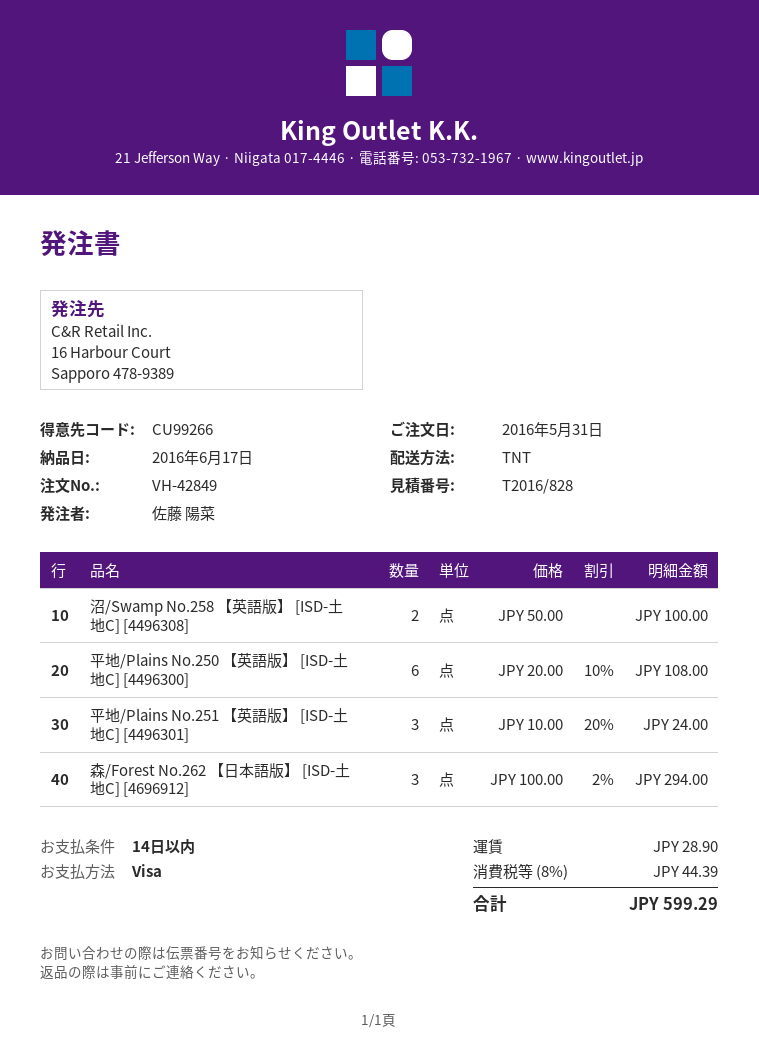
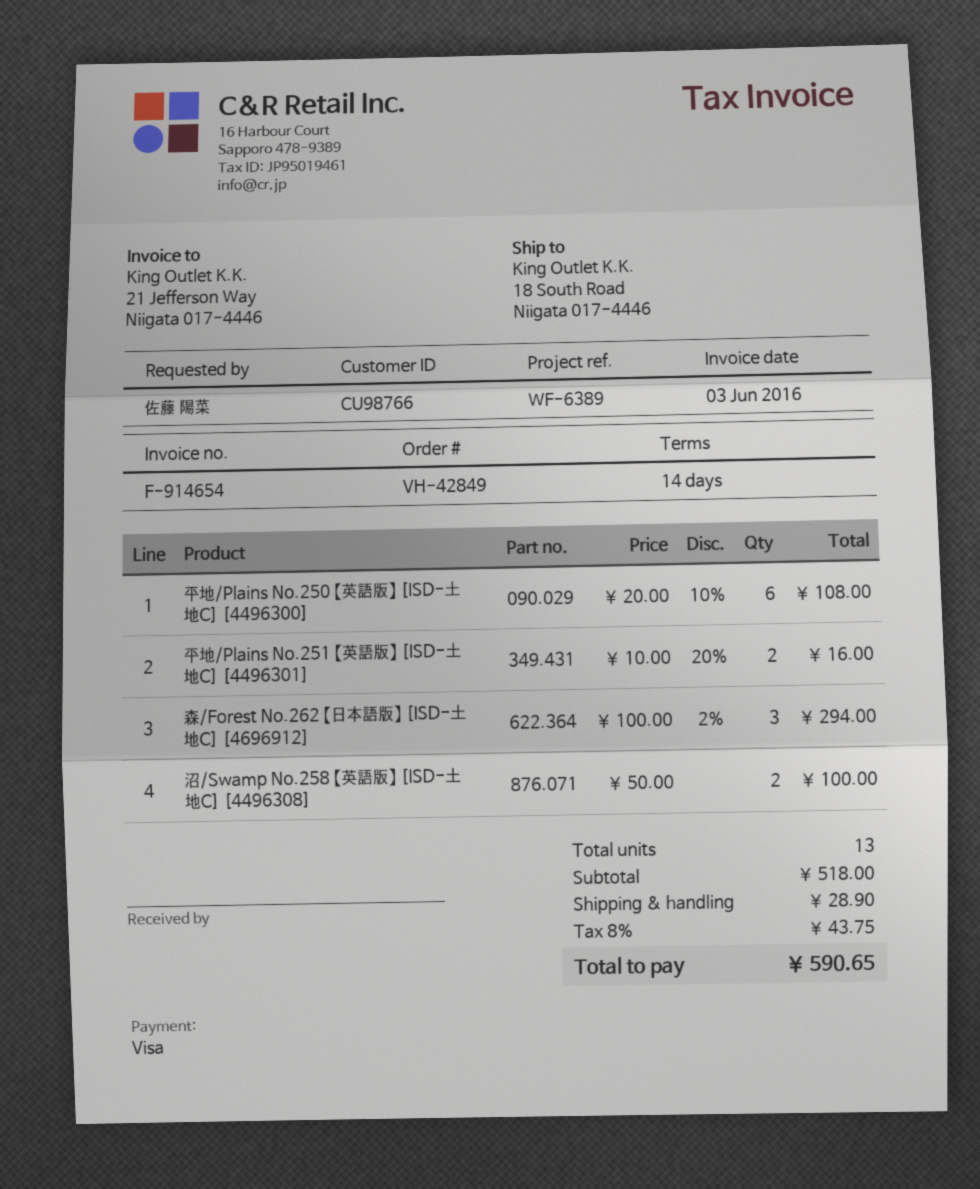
customer number: CU99266 -> CU98766
平地/Plains No.251 【英語版】 [ISD-土地C] [4496301]: 3 x 10.00 - 20% = 24.00 -> 2 x 10.00 - 20% = 16.00
tax: 8% = 44.39 -> 8% = 43.75
total: 599.29 -> 590.65

